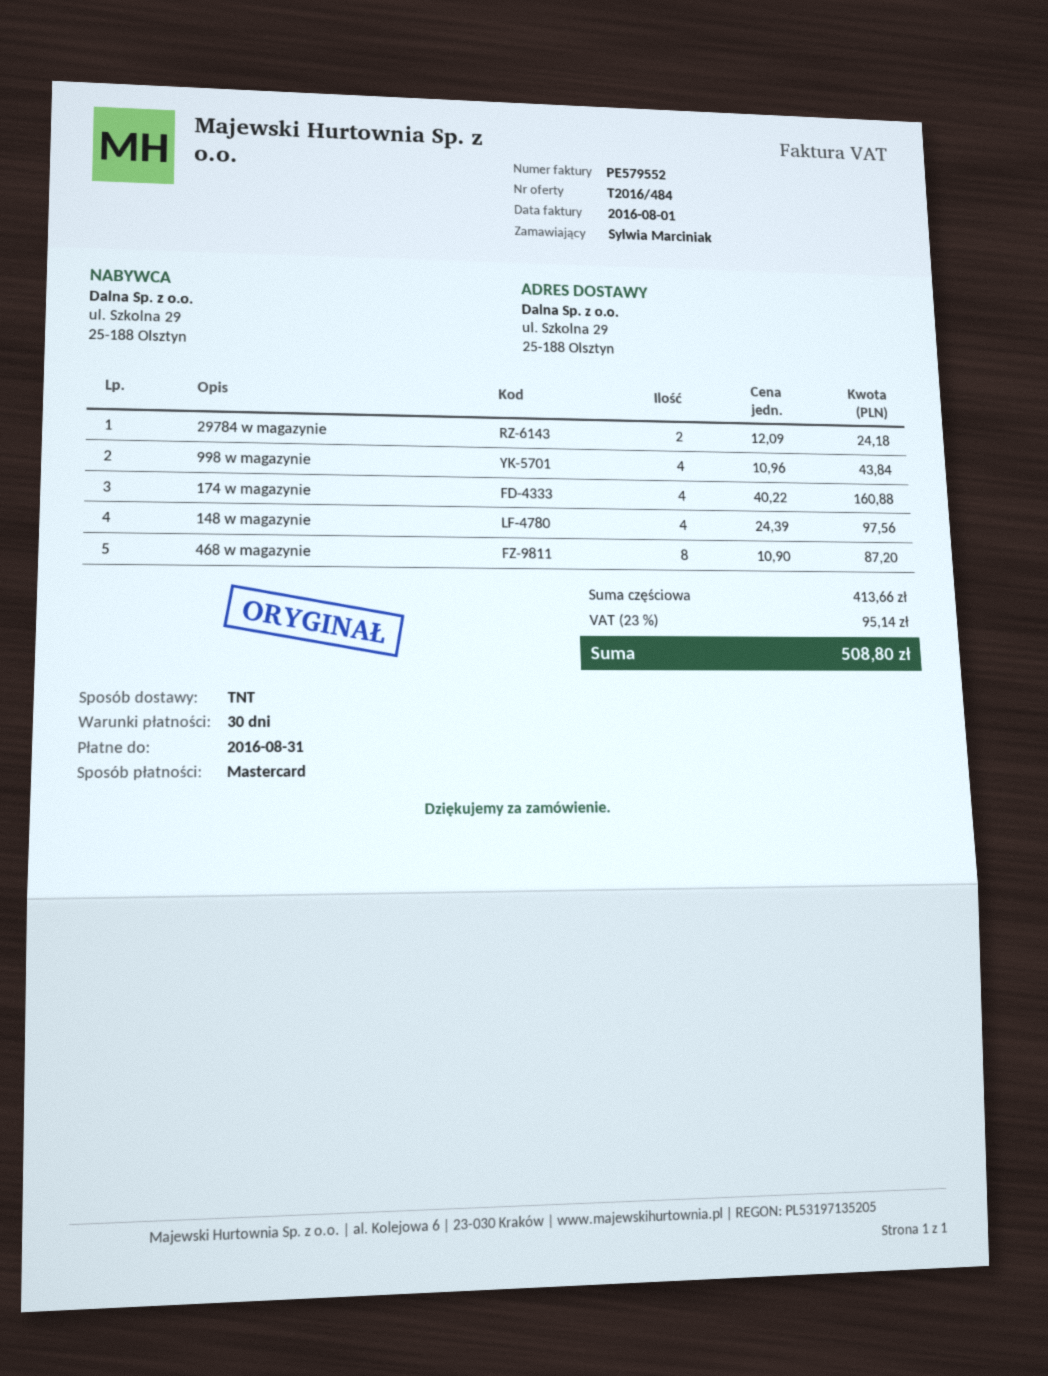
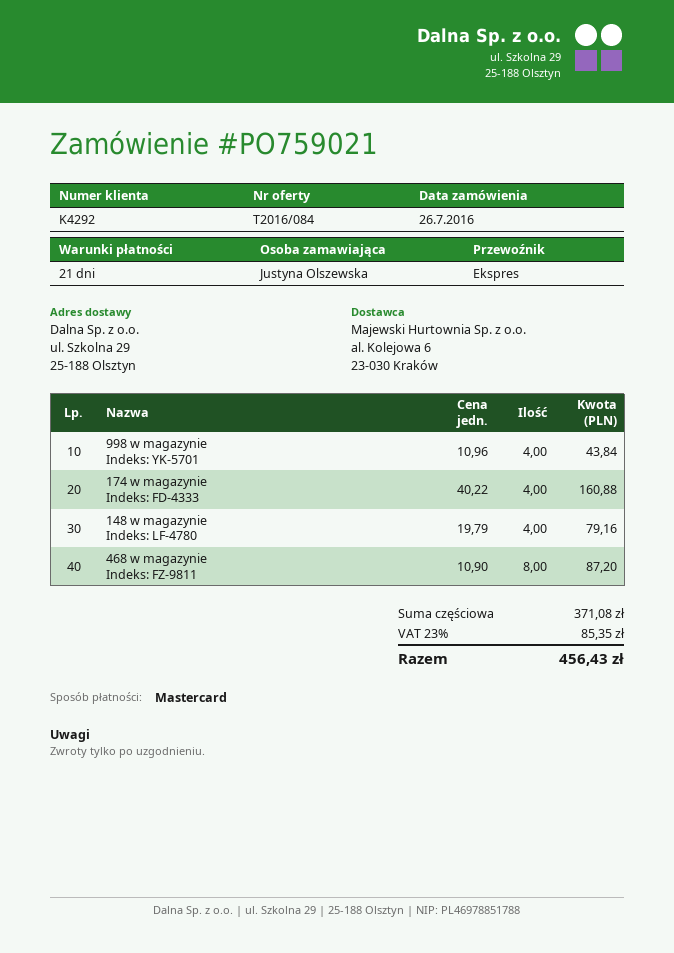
quote number: T2016/484 -> T2016/084
payment terms: 30 days -> 21 days
ordered by: Sylwia Marciniak -> Justyna Olszewska
shipping method: TNT -> express
29784 w magazynie: 2 x 12.09 = 24.18 -> none
148 w magazynie: 4 x 24.39 = 97.56 -> 4 x 19.79 = 79.16
subtotal: 413.66 -> 371.08
tax: 23% = 95.14 -> 23% = 85.35
total: 508.80 -> 456.43

